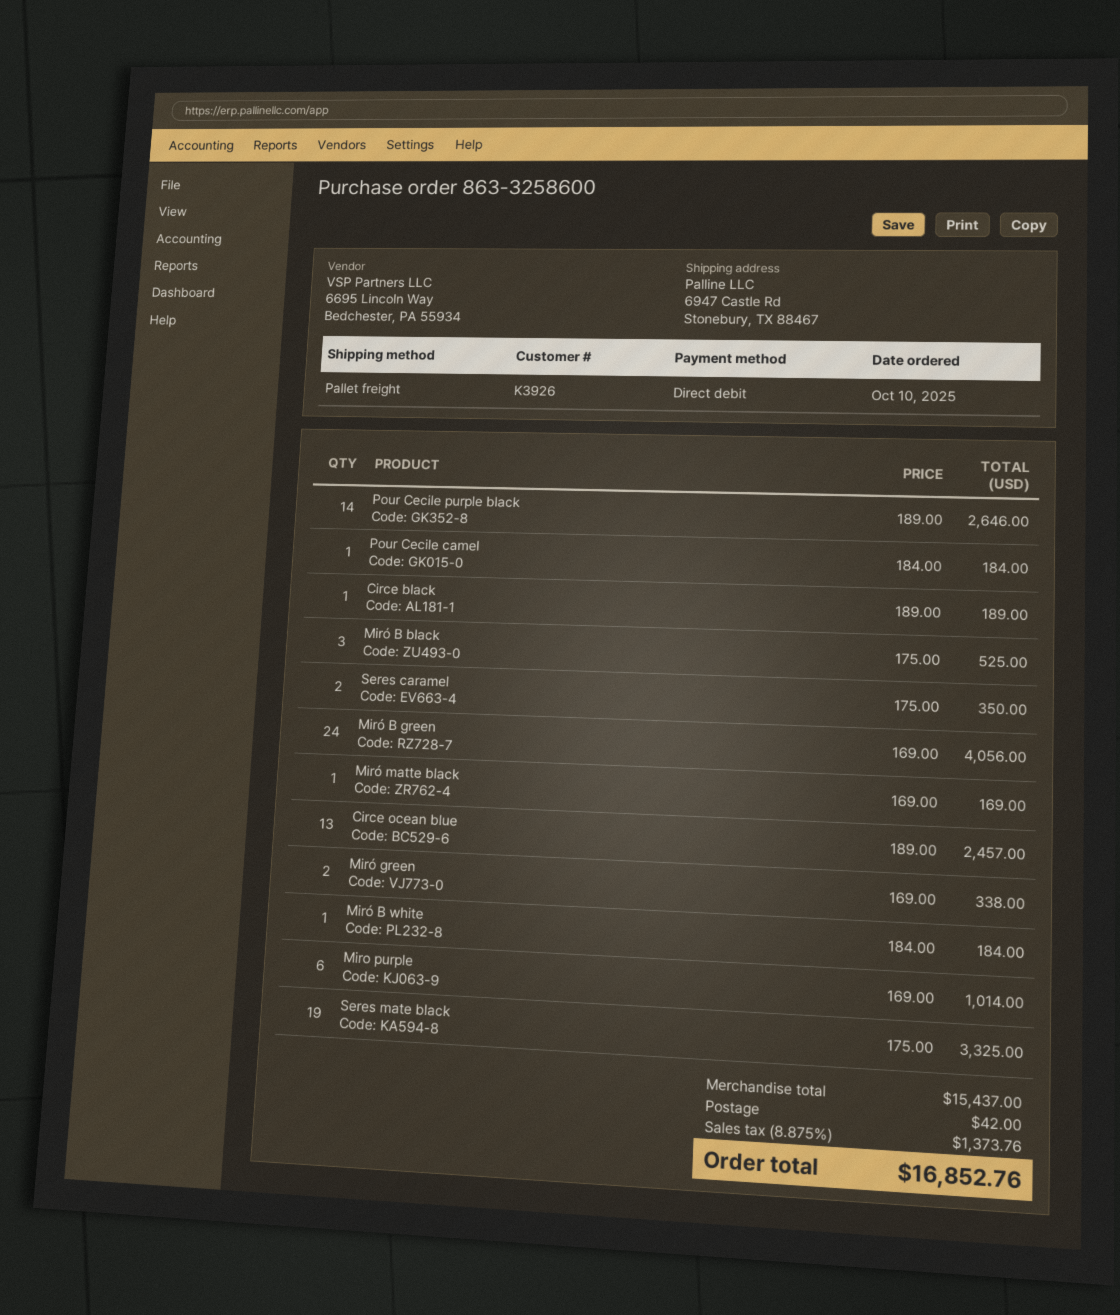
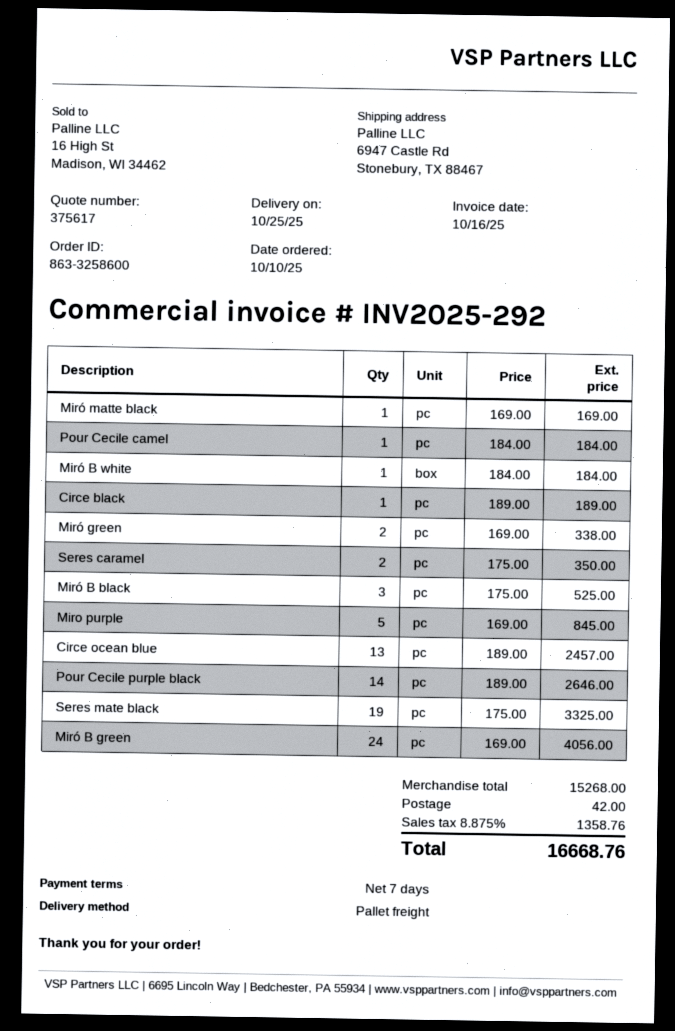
Miro purple: 6 x 169.00 = 1014.00 -> 5 x 169.00 = 845.00
subtotal: 15437.00 -> 15268.00
tax: 8.875% = 1373.76 -> 8.875% = 1358.76
total: 16852.76 -> 16668.76

